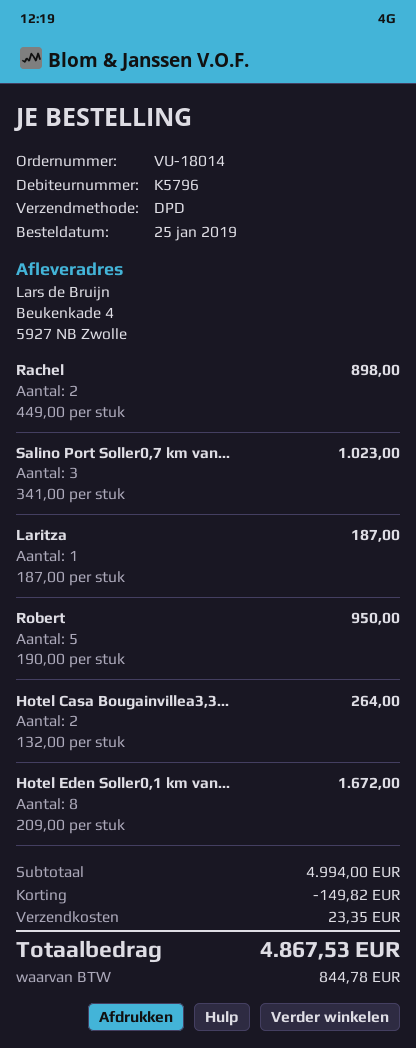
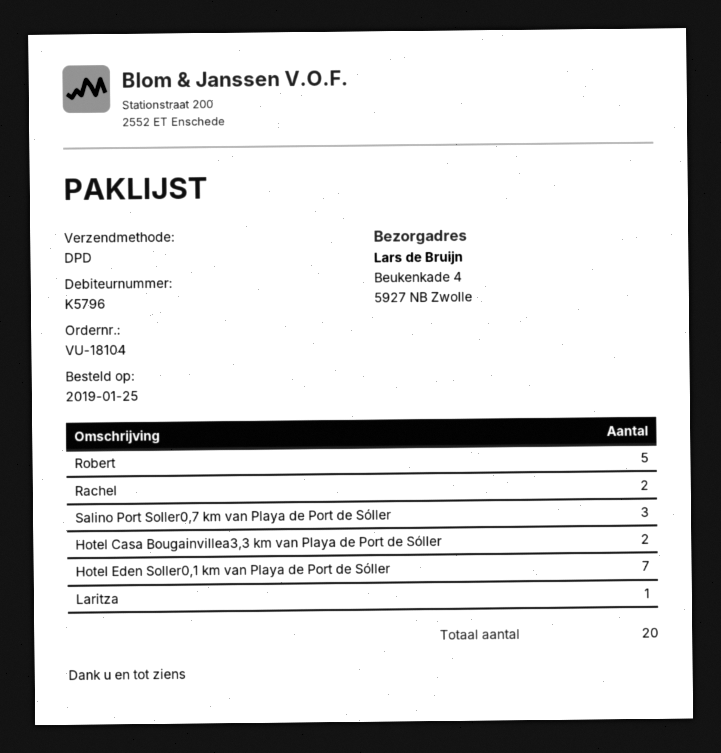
order number: VU-18014 -> VU-18104
Hotel Eden Soller0,1 km van...: 8 -> 7

